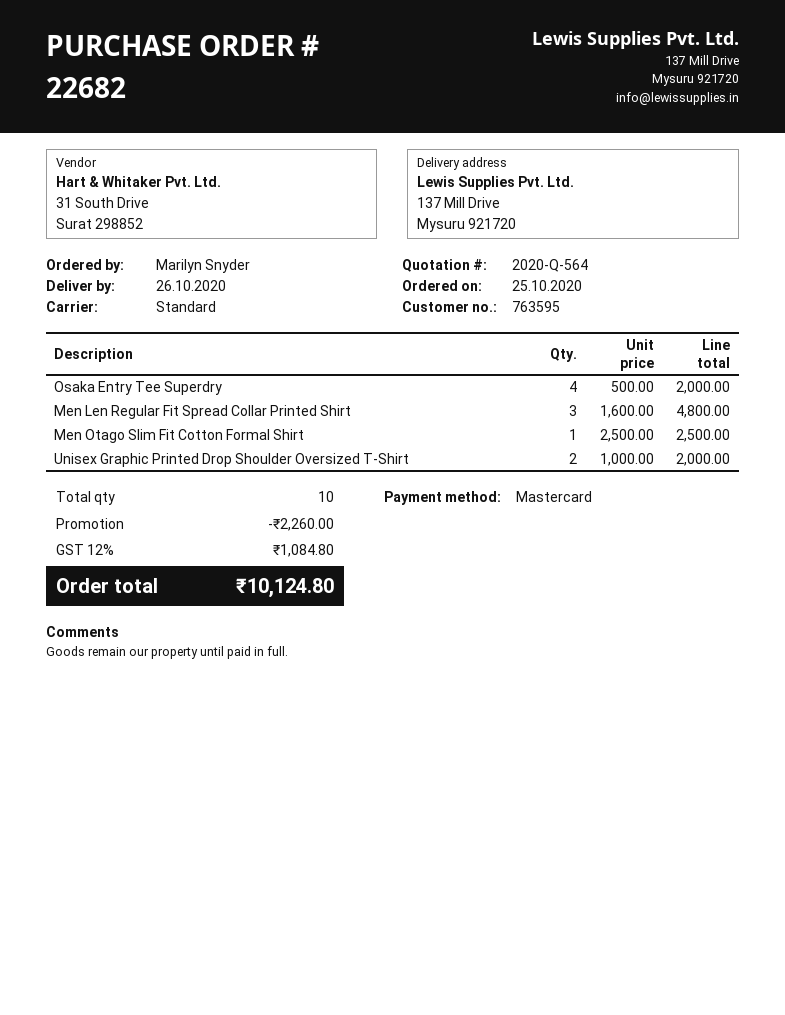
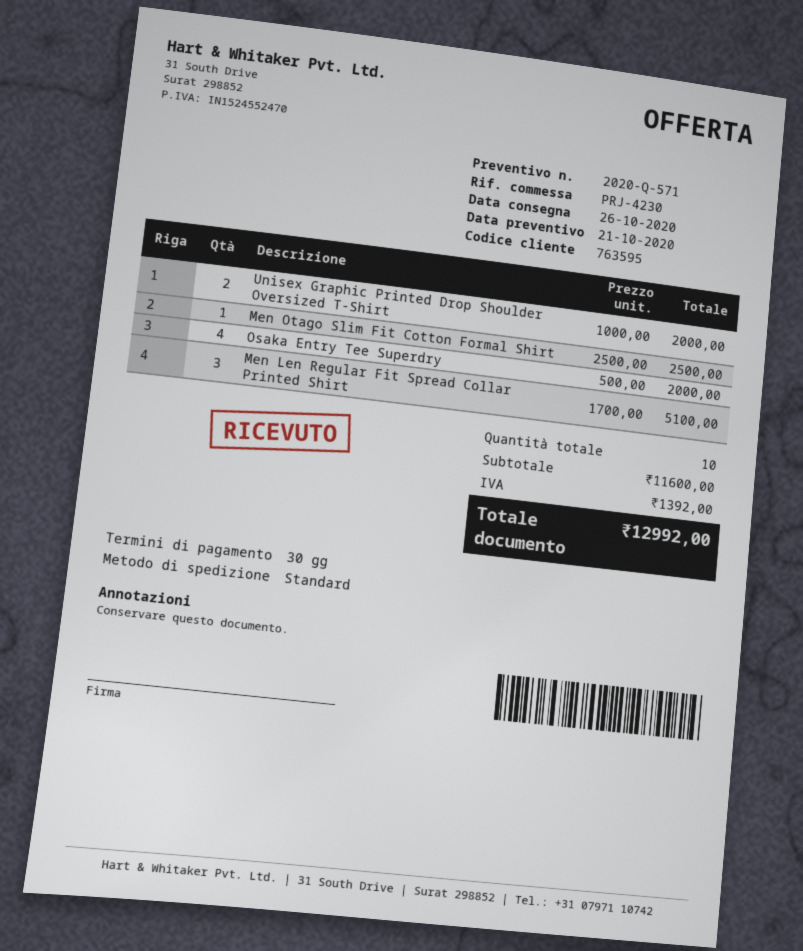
quote number: 2020-Q-564 -> 2020-Q-571
Men Len Regular Fit Spread Collar Printed Shirt: 3 x 1600.00 = 4800.00 -> 3 x 1700.00 = 5100.00
discount: 2260.00 -> none
tax: 1084.80 -> 1392.00
total: 10124.80 -> 12992.00

